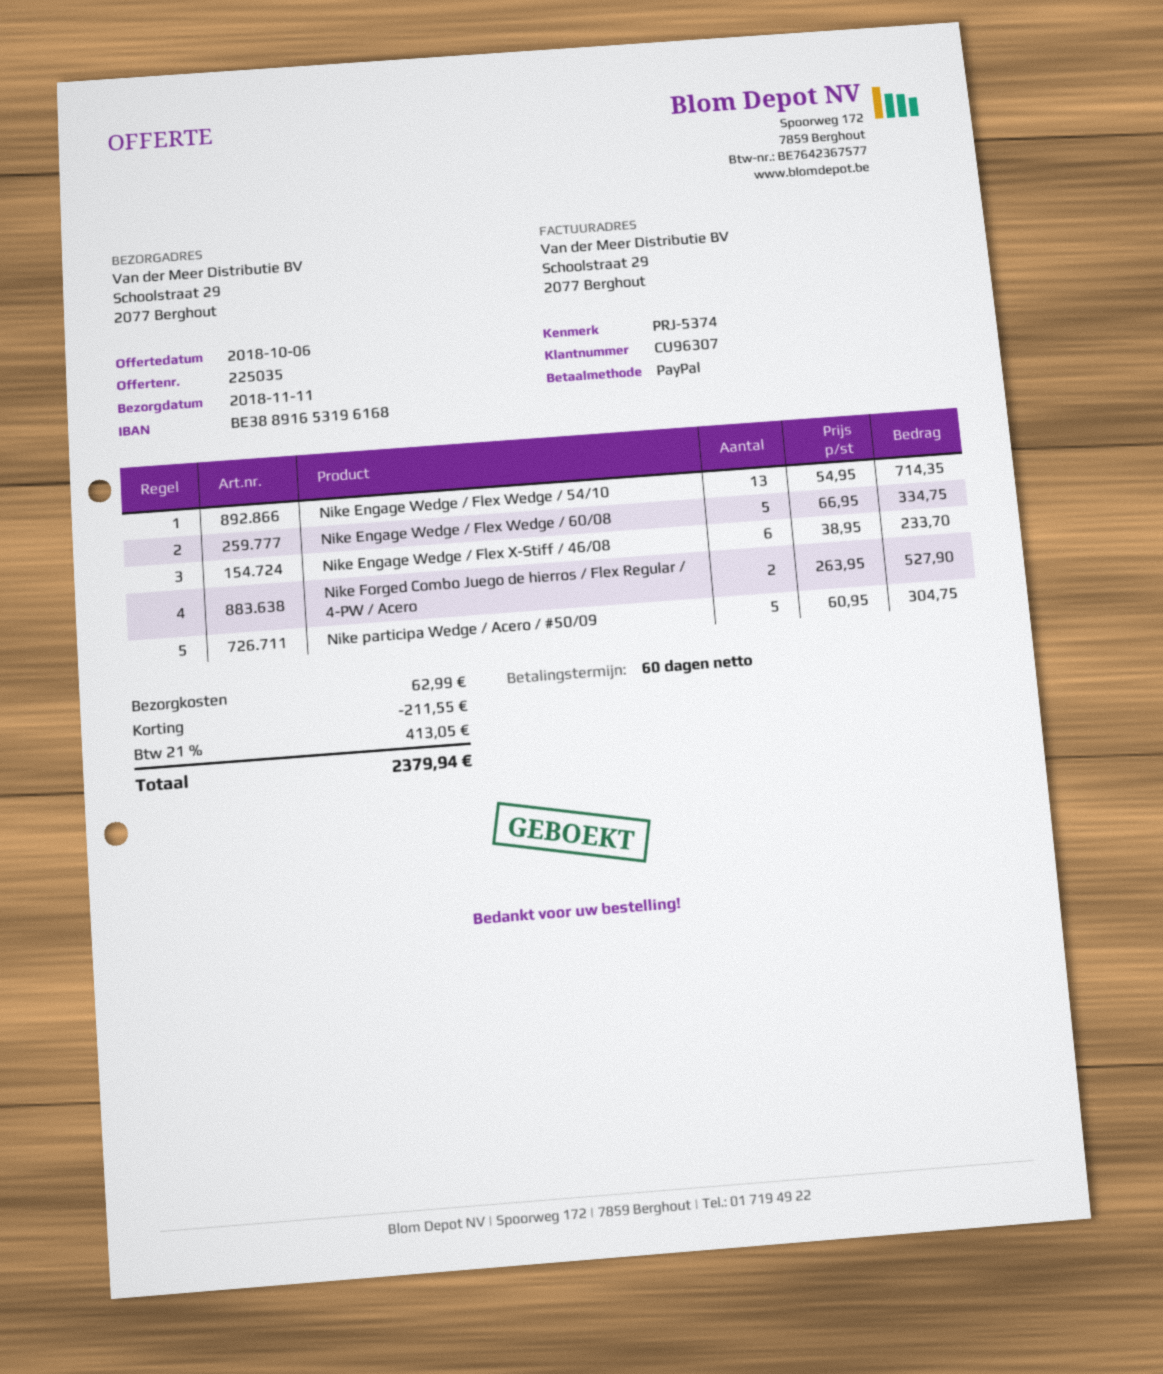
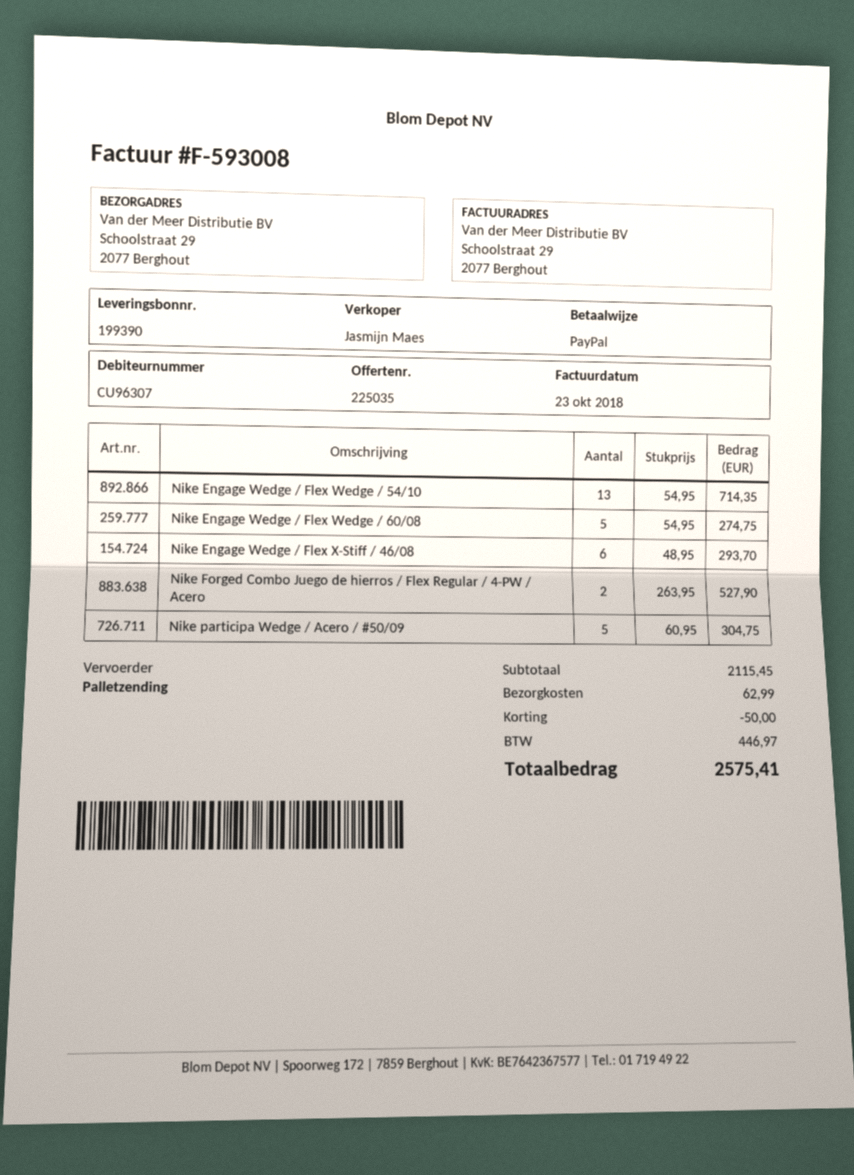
Nike Engage Wedge / Flex Wedge / 60/08: 5 x 66.95 = 334.75 -> 5 x 54.95 = 274.75
Nike Engage Wedge / Flex X-Stiff / 46/08: 6 x 38.95 = 233.70 -> 6 x 48.95 = 293.70
discount: 211.55 -> 50.00
tax: 413.05 -> 446.97
total: 2379.94 -> 2575.41

